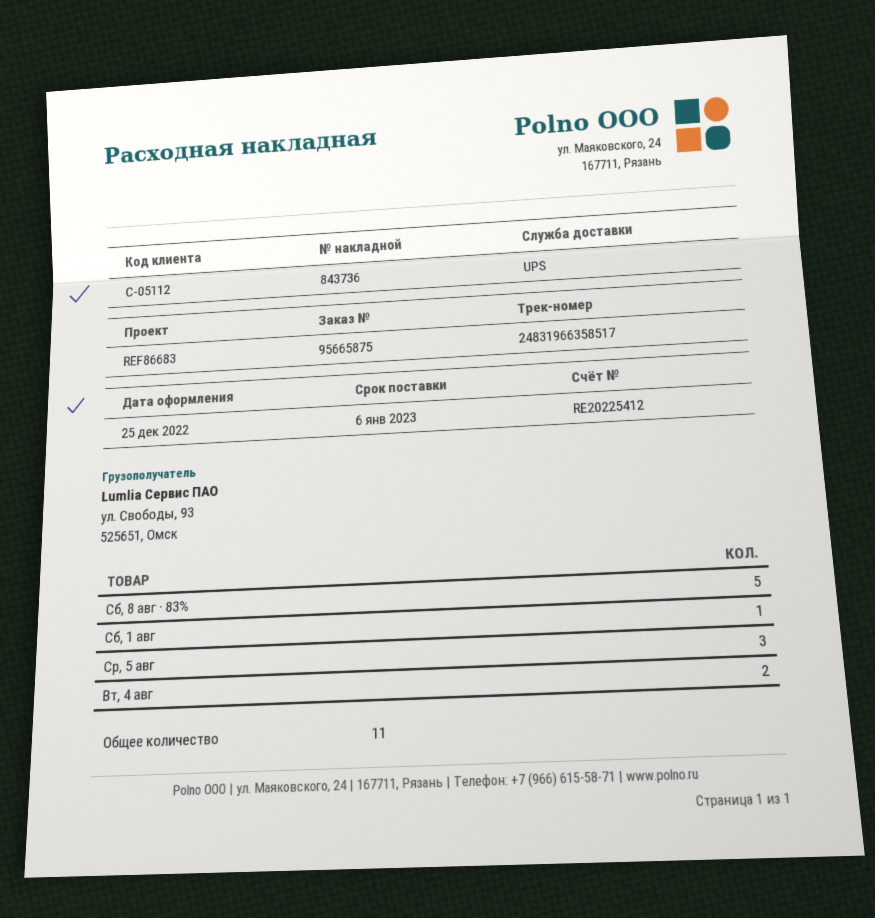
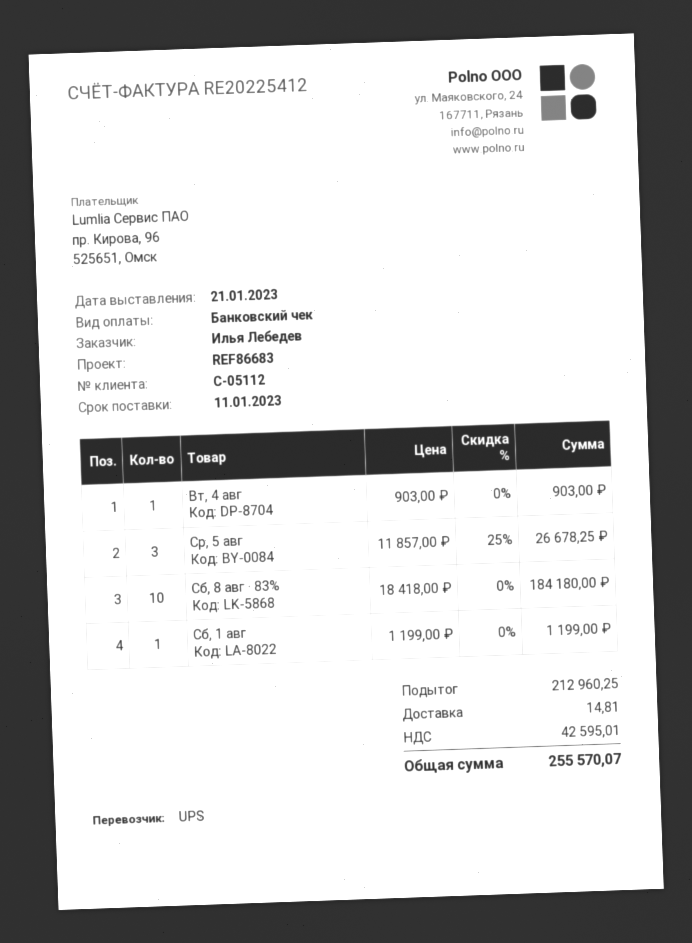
delivery date: 2023-01-06 -> 2023-01-11
Сб, 8 авг · 83%: 5 -> 10
Вт, 4 авг: 2 -> 1

